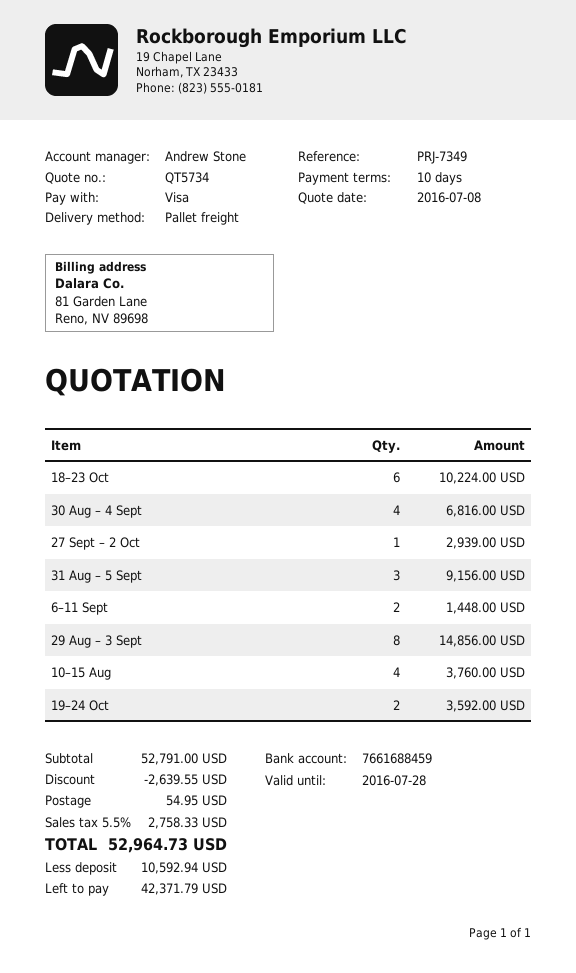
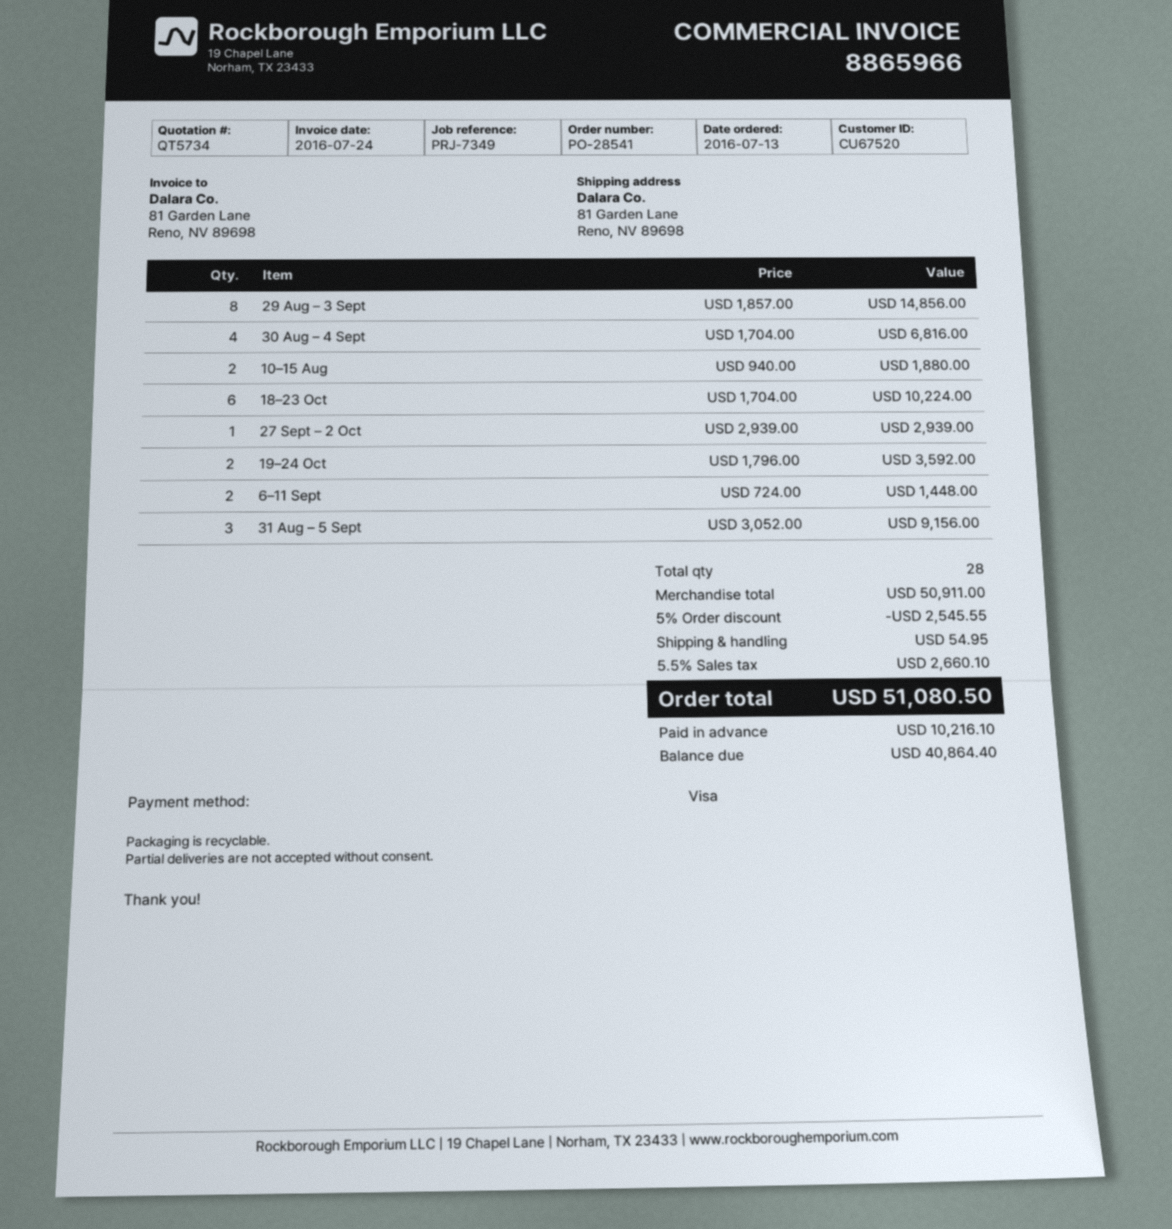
10–15 Aug: 4 for 3760.00 -> 2 for 1880.00
subtotal: 52791.00 -> 50911.00
discount: 2639.55 -> 2545.55
tax: 5.5% = 2758.33 -> 5.5% = 2660.10
total: 52964.73 -> 51080.50
deposit: 10592.94 -> 10216.10
balance: 42371.79 -> 40864.40

